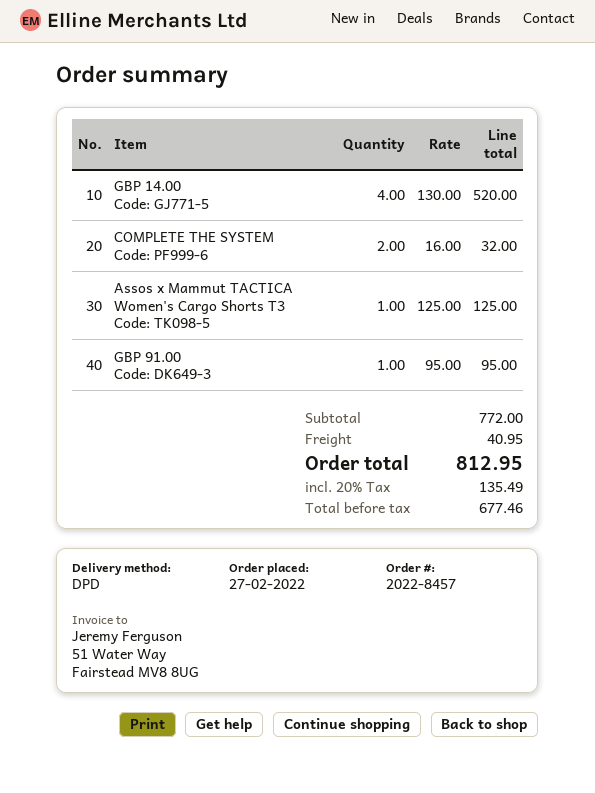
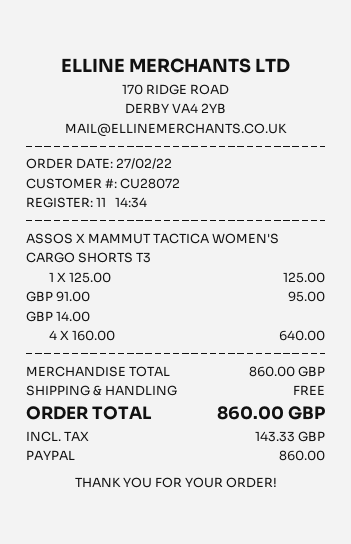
GBP 14.00: 4 x 130.00 = 520.00 -> 4 x 160.00 = 640.00
COMPLETE THE SYSTEM: 2 x 16.00 = 32.00 -> none
subtotal: 772.00 -> 860.00
shipping: 40.95 -> 0.00
tax: 135.49 -> 143.33
total: 812.95 -> 860.00

